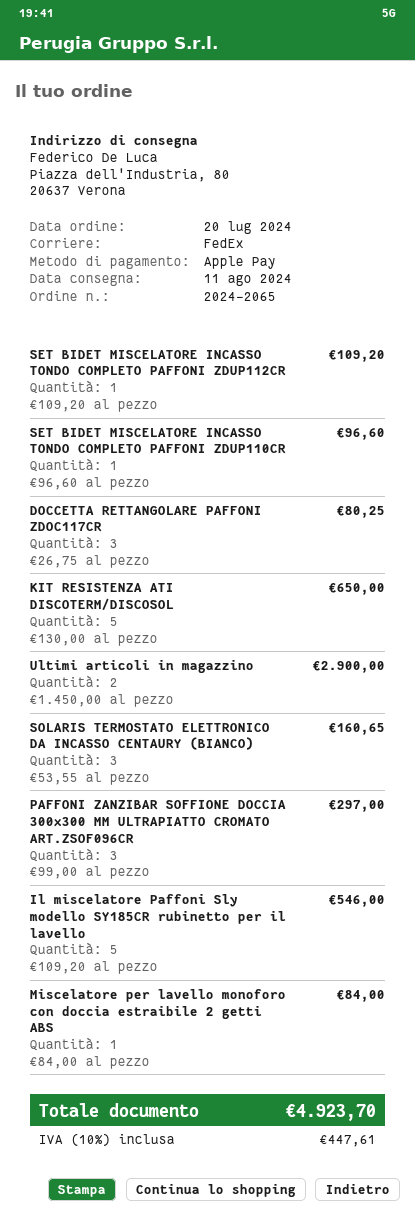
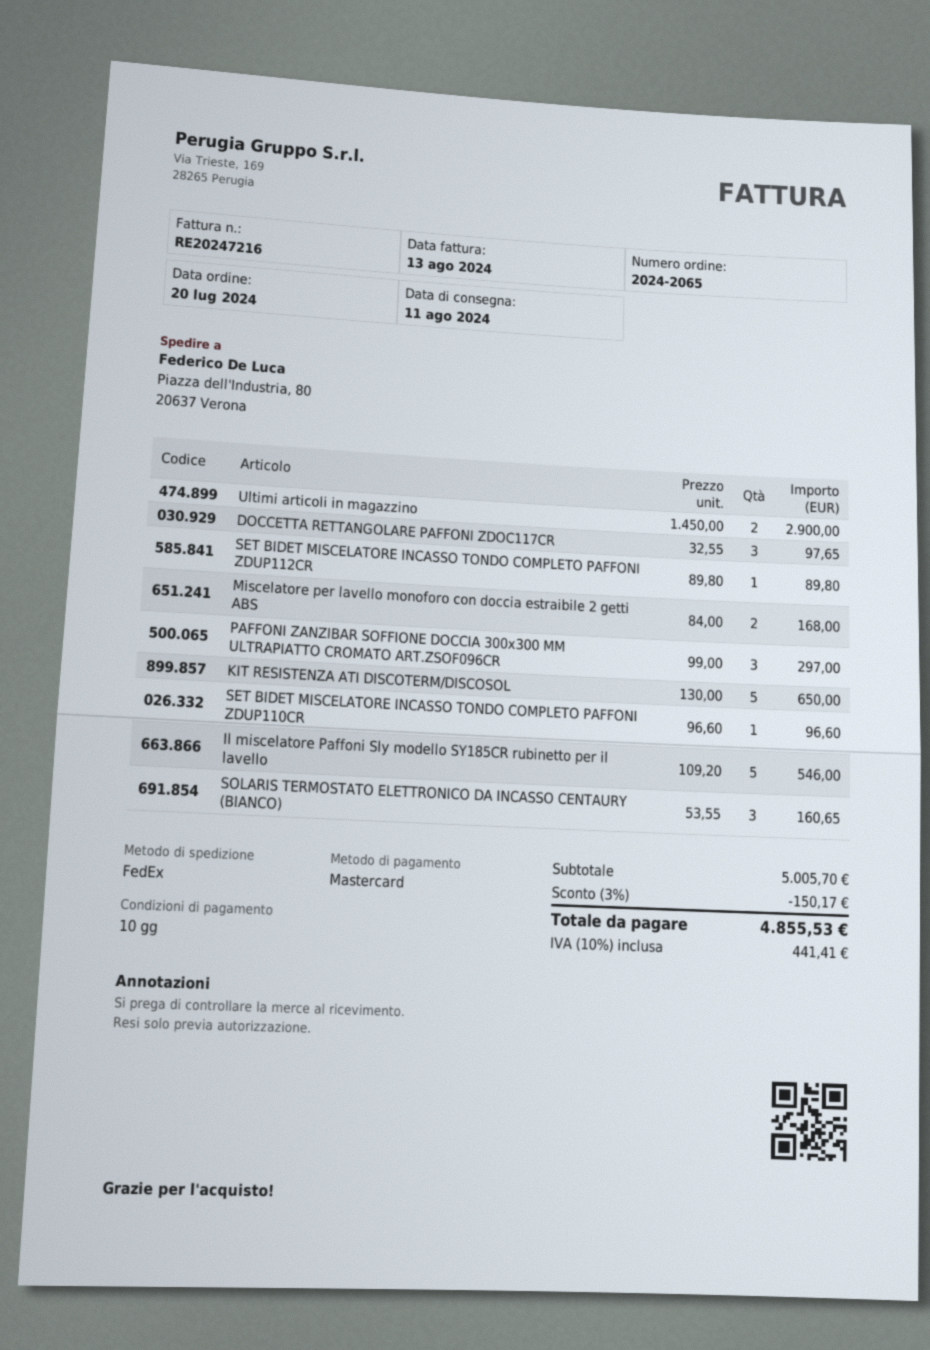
payment method: Apple Pay -> Mastercard
SET BIDET MISCELATORE INCASSO TONDO COMPLETO PAFFONI ZDUP112CR: 1 x 109.20 = 109.20 -> 1 x 89.80 = 89.80
DOCCETTA RETTANGOLARE PAFFONI ZDOC117CR: 3 x 26.75 = 80.25 -> 3 x 32.55 = 97.65
Miscelatore per lavello monoforo con doccia estraibile 2 getti ABS: 1 x 84.00 = 84.00 -> 2 x 84.00 = 168.00
discount: none -> 3% = 150.17
tax: 10% = 447.61 -> 10% = 441.41
total: 4923.70 -> 4855.53

